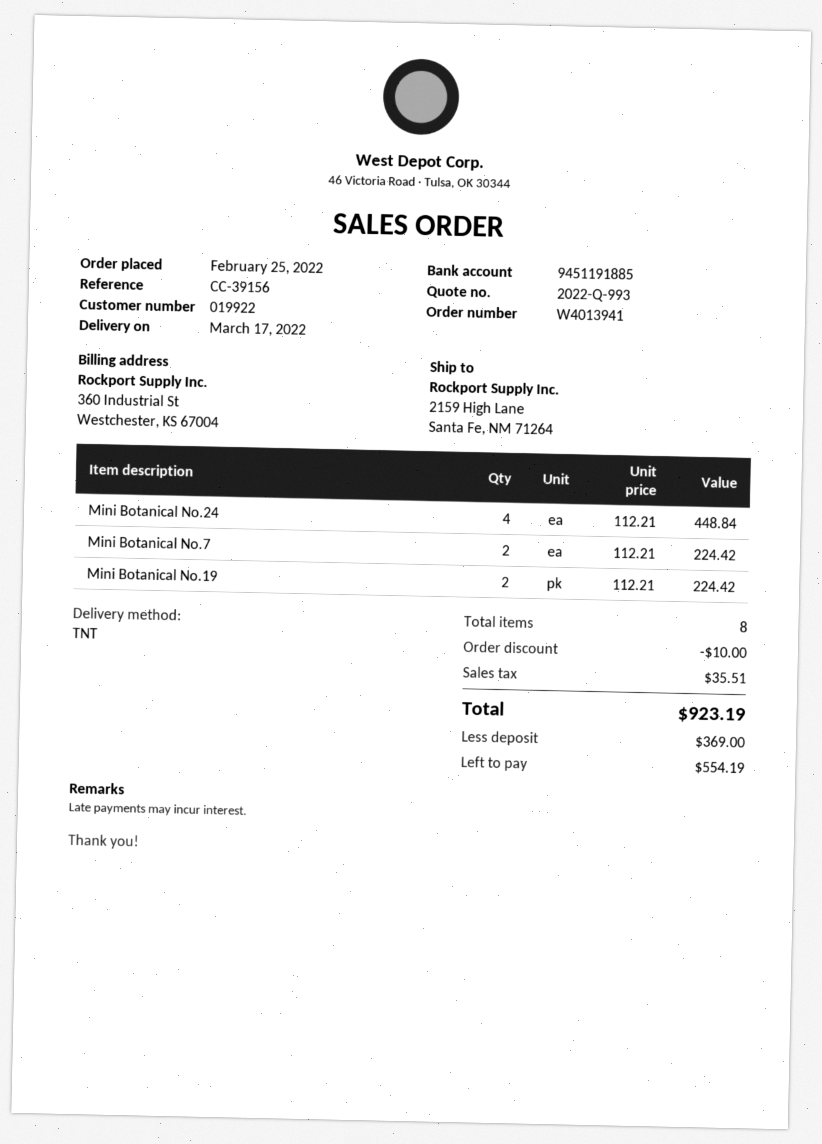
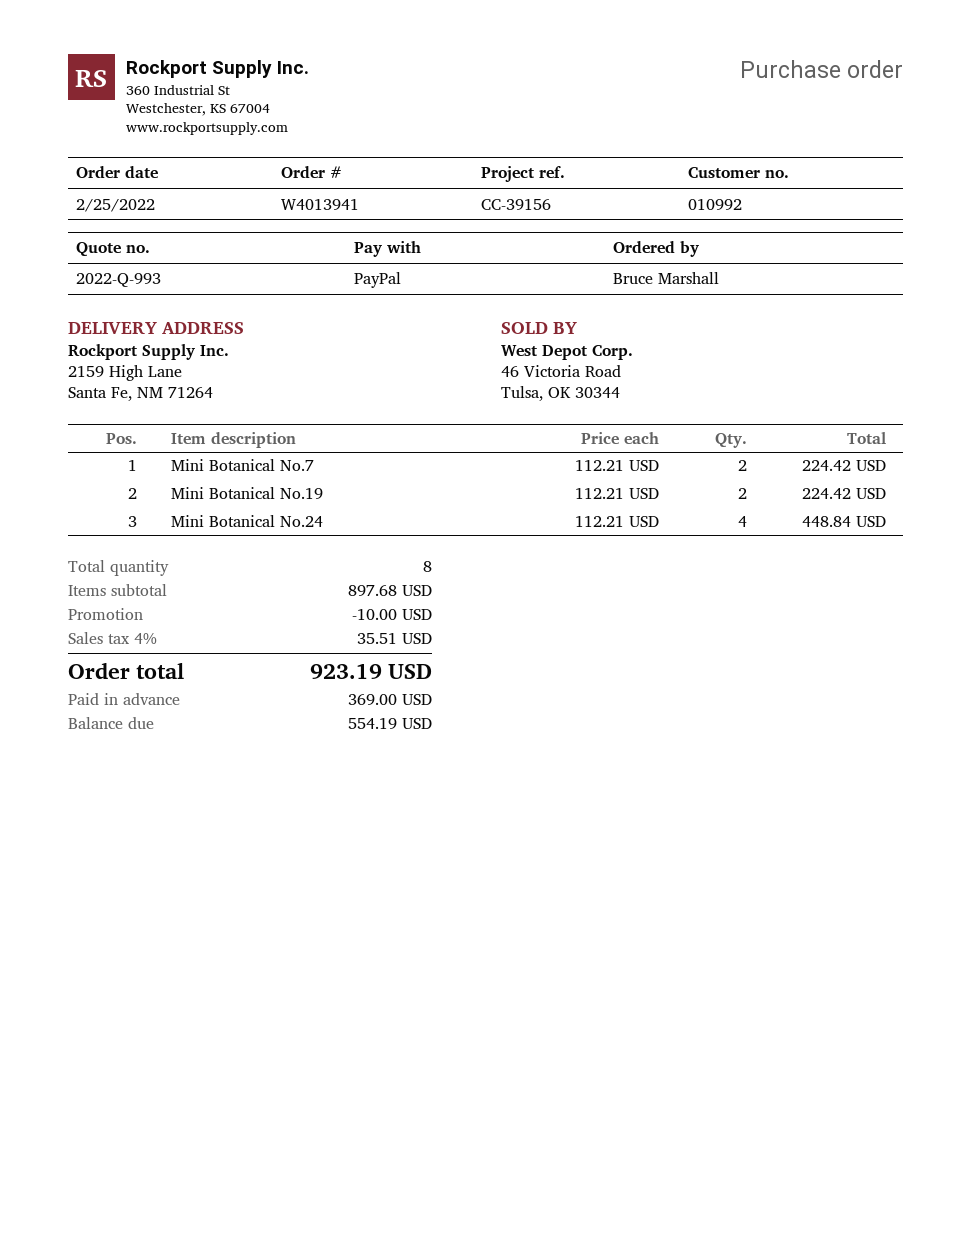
customer number: 019922 -> 010992

